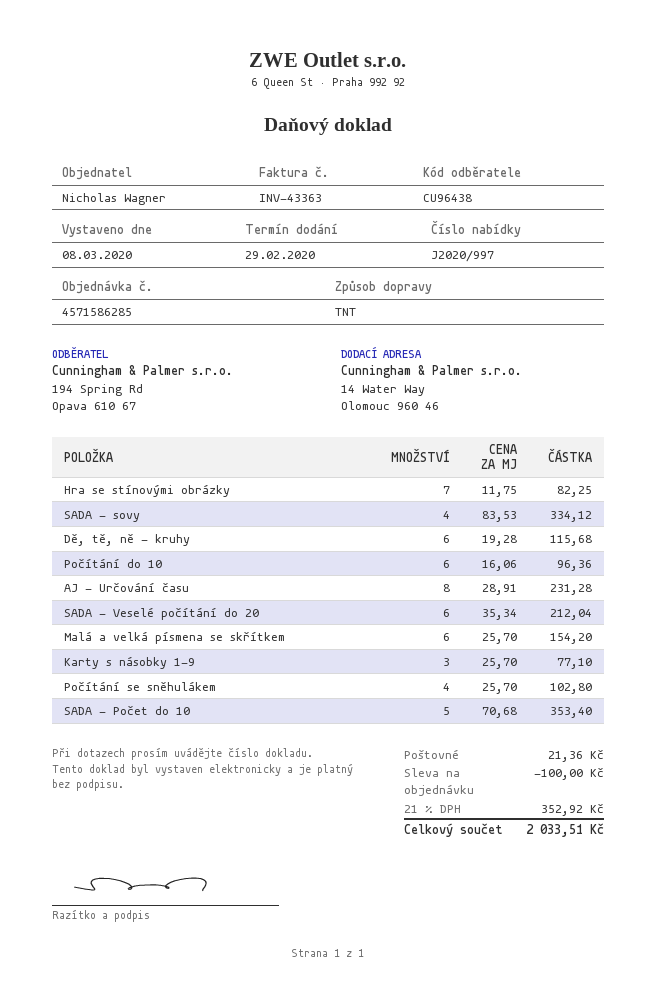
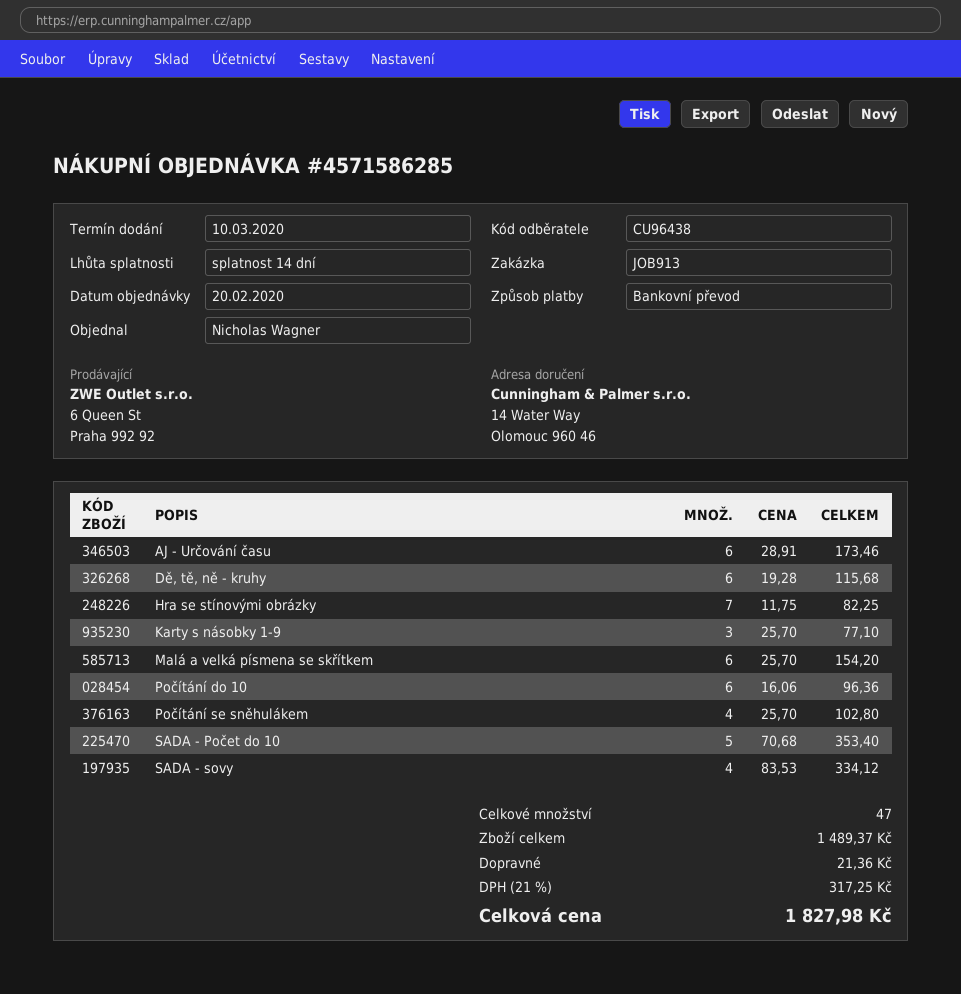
delivery date: 2020-02-29 -> 2020-03-10
AJ - Určování času: 8 x 28.91 = 231.28 -> 6 x 28.91 = 173.46
SADA - Veselé počítání do 20: 6 x 35.34 = 212.04 -> none
discount: 100.00 -> none
tax: 21% = 352.92 -> 21% = 317.25
total: 2033.51 -> 1827.98

